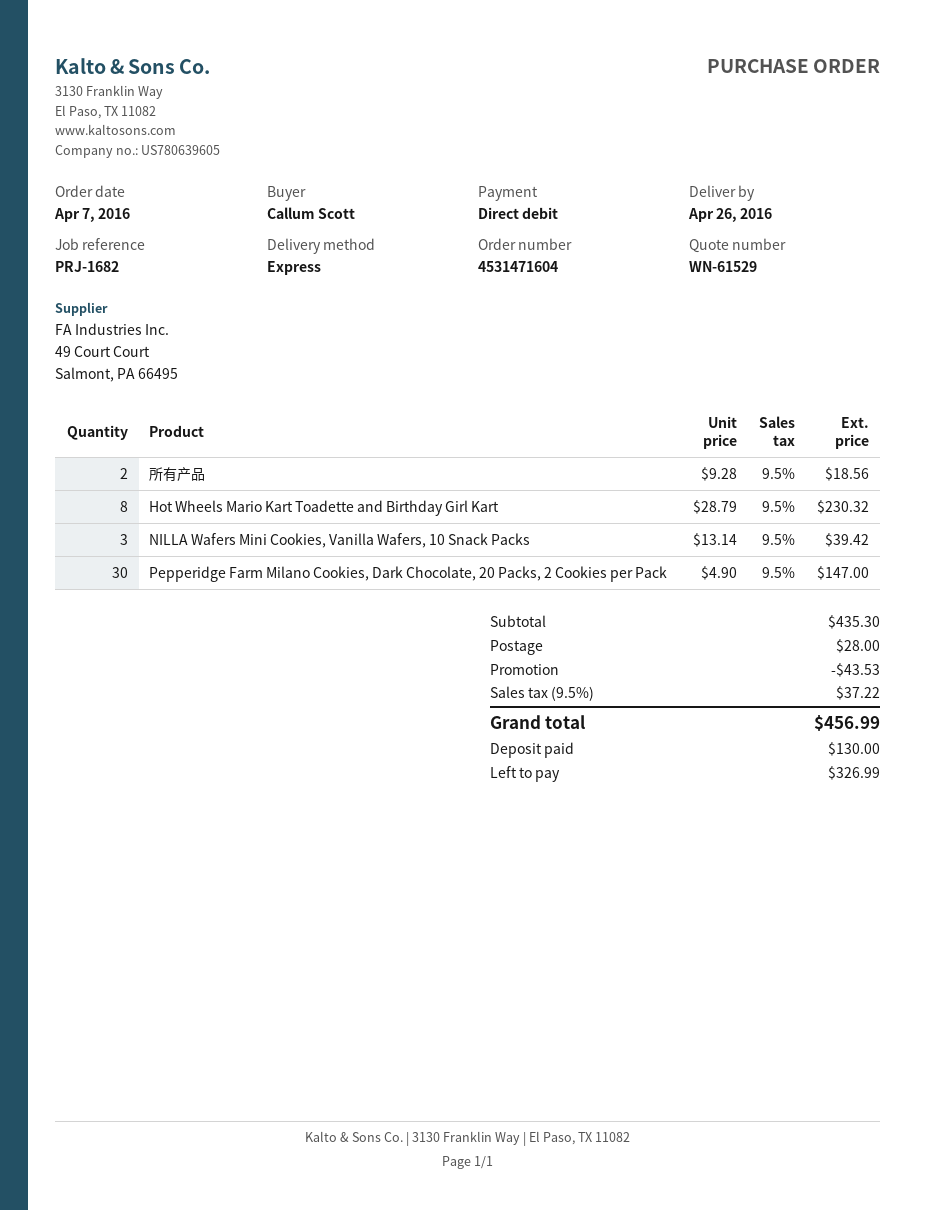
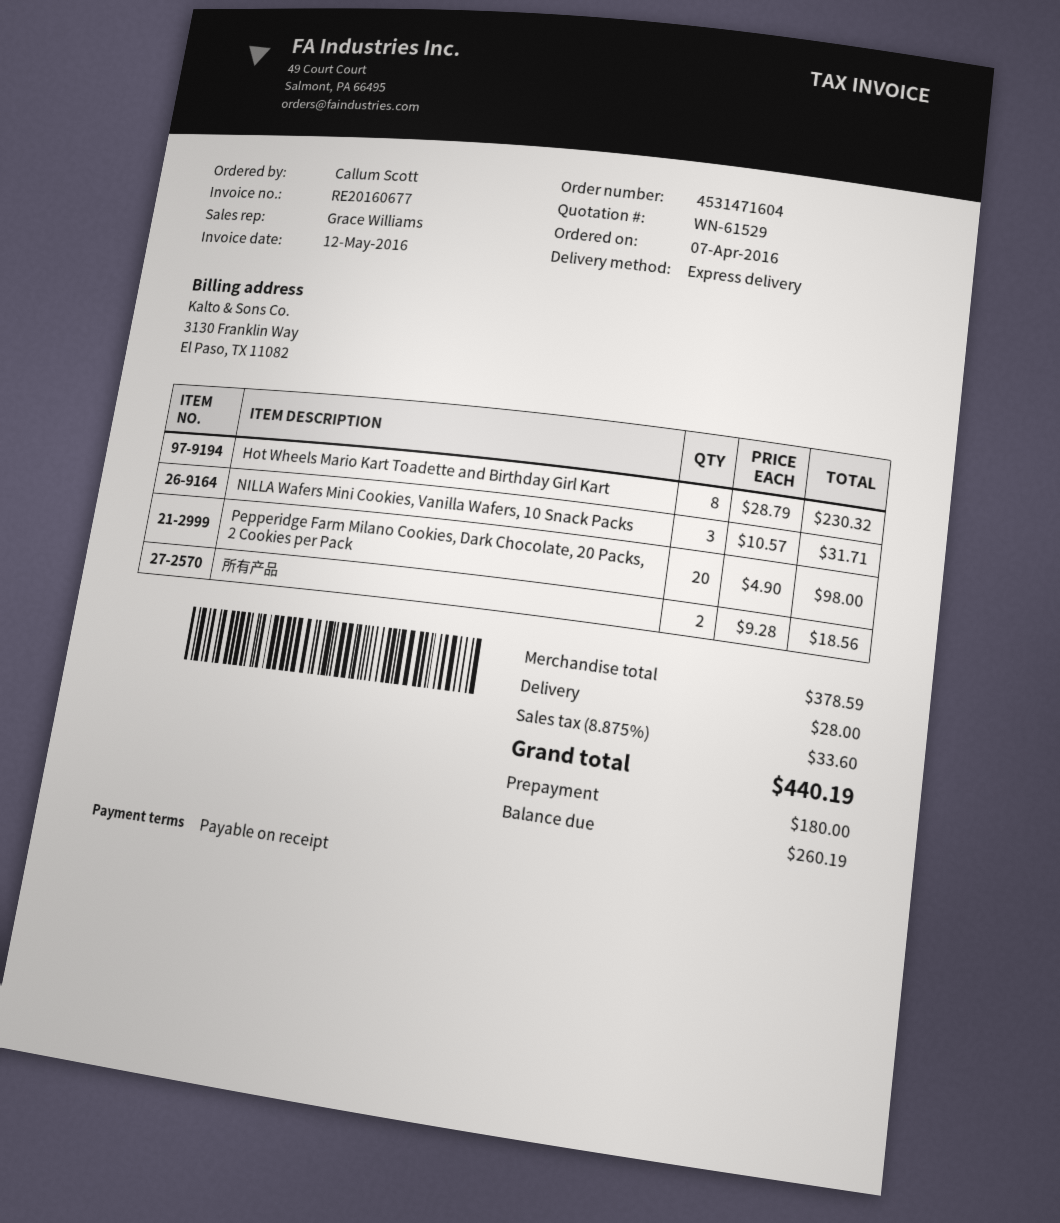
NILLA Wafers Mini Cookies, Vanilla Wafers, 10 Snack Packs: 3 x 13.14 = 39.42 -> 3 x 10.57 = 31.71
Pepperidge Farm Milano Cookies, Dark Chocolate, 20 Packs, 2 Cookies per Pack: 30 x 4.90 = 147.00 -> 20 x 4.90 = 98.00
subtotal: 435.30 -> 378.59
discount: 43.53 -> none
tax: 9.5% = 37.22 -> 8.875% = 33.60
total: 456.99 -> 440.19
deposit: 130.00 -> 180.00
balance: 326.99 -> 260.19

